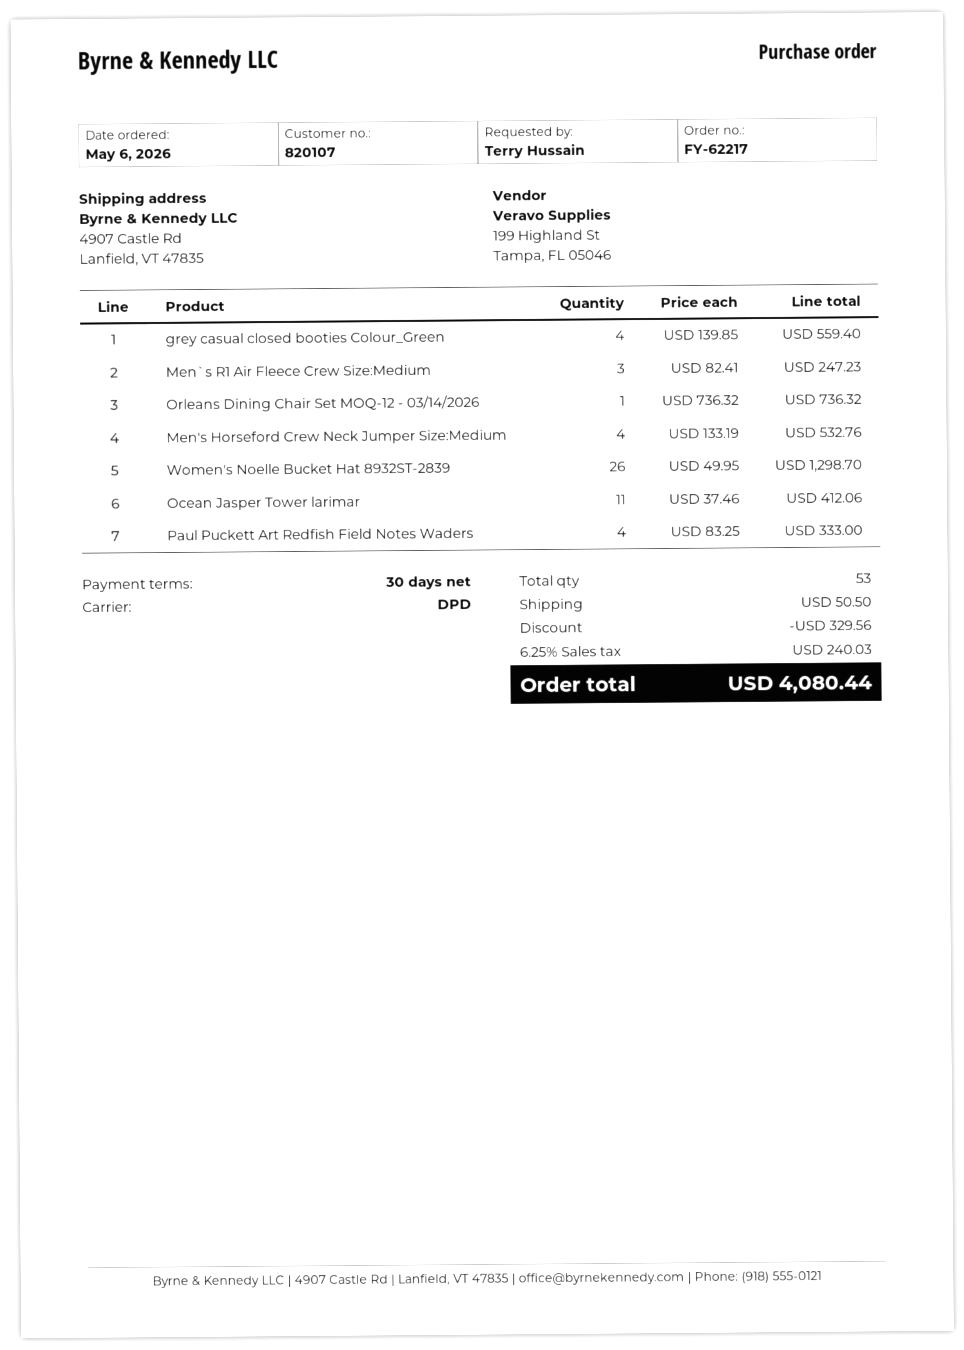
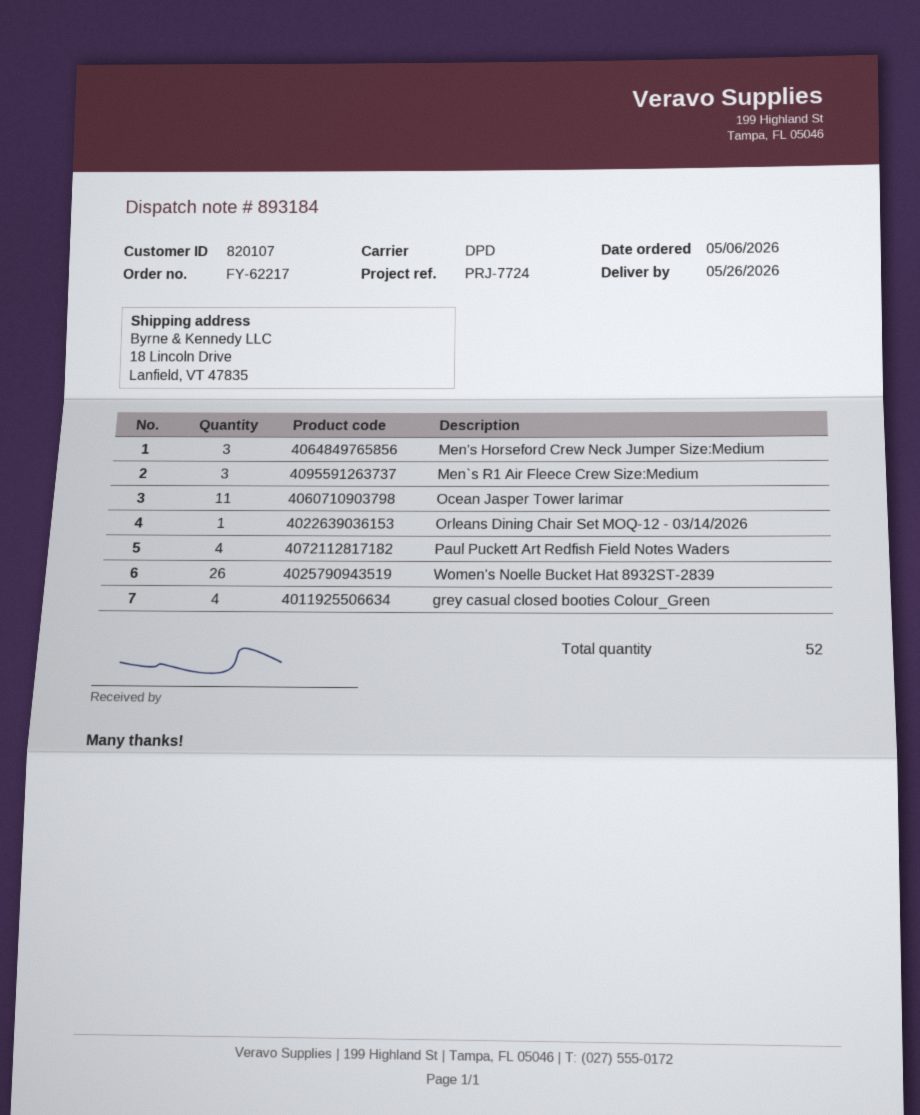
ship to: 4907 Castle Rd, Lanfield, VT 47835 -> 18 Lincoln Drive, Lanfield, VT 47835
Men's Horseford Crew Neck Jumper Size:Medium: 4 -> 3
total quantity: 53 -> 52

